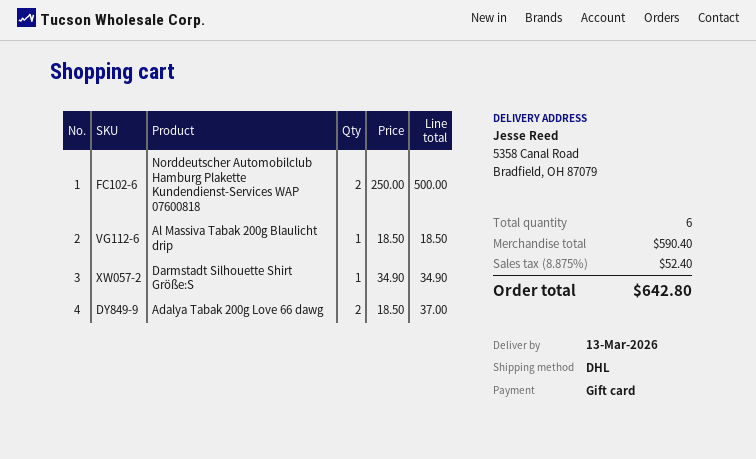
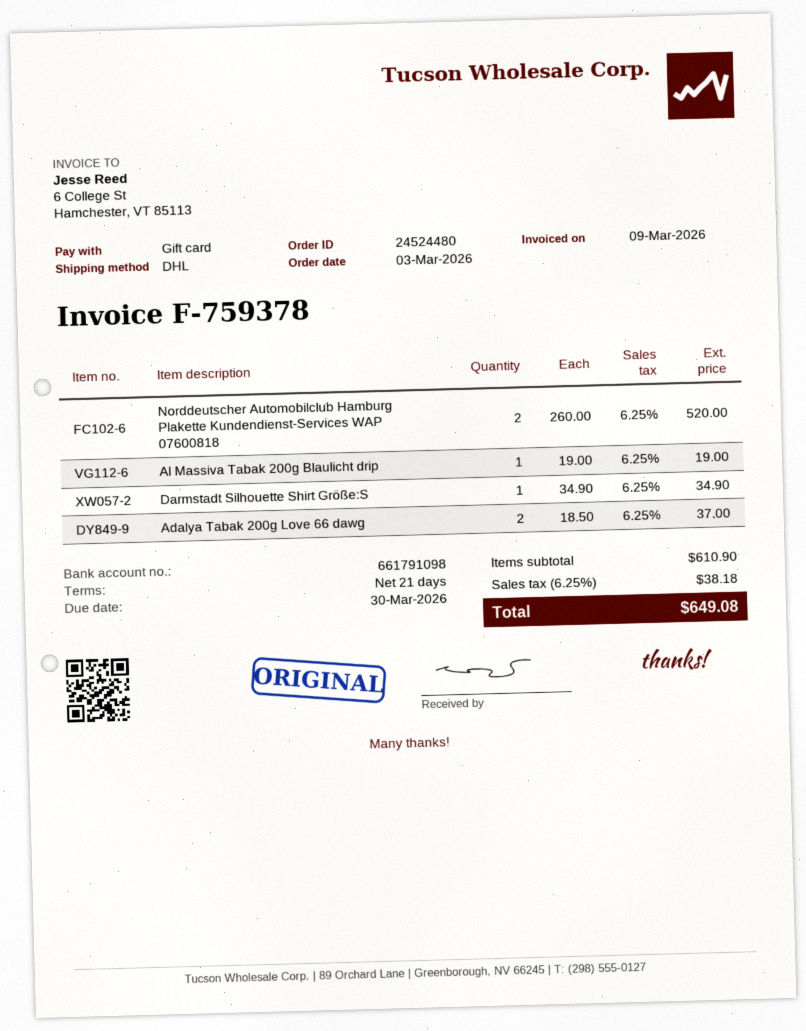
Norddeutscher Automobilclub Hamburg Plakette Kundendienst-Services WAP 07600818: 2 x 250.00 = 500.00 -> 2 x 260.00 = 520.00
Al Massiva Tabak 200g Blaulicht drip: 1 x 18.50 = 18.50 -> 1 x 19.00 = 19.00
subtotal: 590.40 -> 610.90
tax: 8.875% = 52.40 -> 6.25% = 38.18
total: 642.80 -> 649.08

